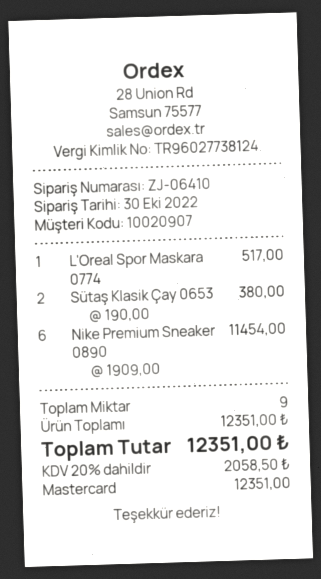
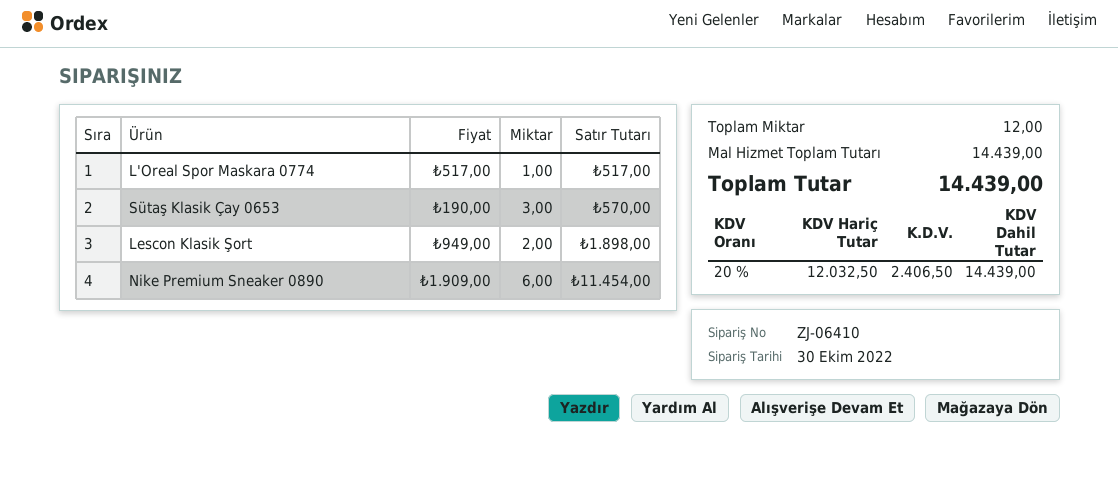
Sütaş Klasik Çay 0653: 2 x 190.00 = 380.00 -> 3 x 190.00 = 570.00
Lescon Klasik Şort: none -> 2 x 949.00 = 1898.00
total quantity: 9 -> 12
subtotal: 12351.00 -> 14439.00
tax: 20% = 2058.50 -> 20% = 2406.50
total: 12351.00 -> 14439.00

